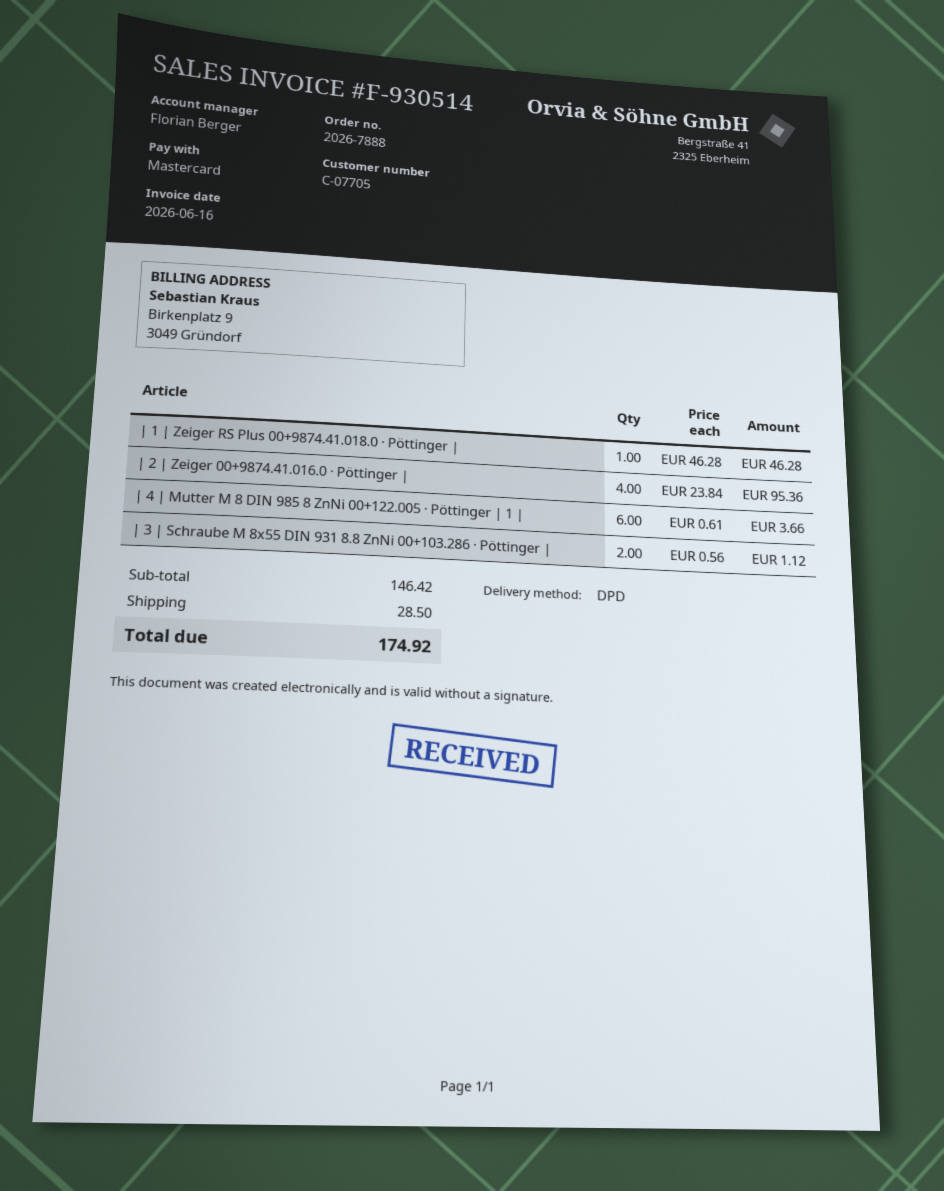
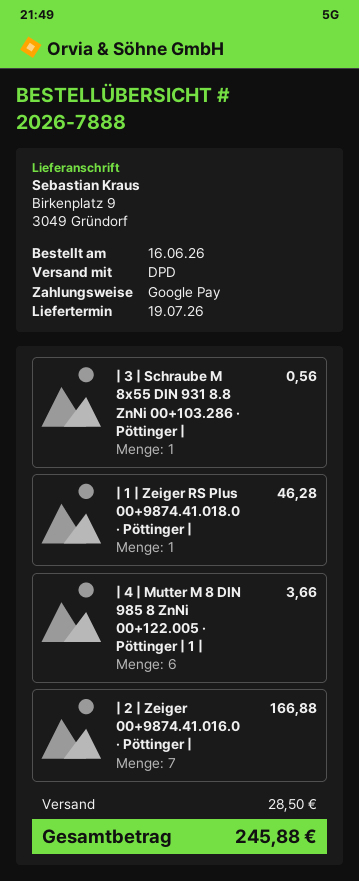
payment method: Mastercard -> Google Pay
| 2 | Zeiger 00+9874.41.016.0 · Pöttinger |: 4 for 95.36 -> 7 for 166.88
| 3 | Schraube M 8x55 DIN 931 8.8 ZnNi 00+103.286 · Pöttinger |: 2 for 1.12 -> 1 for 0.56
total: 174.92 -> 245.88

